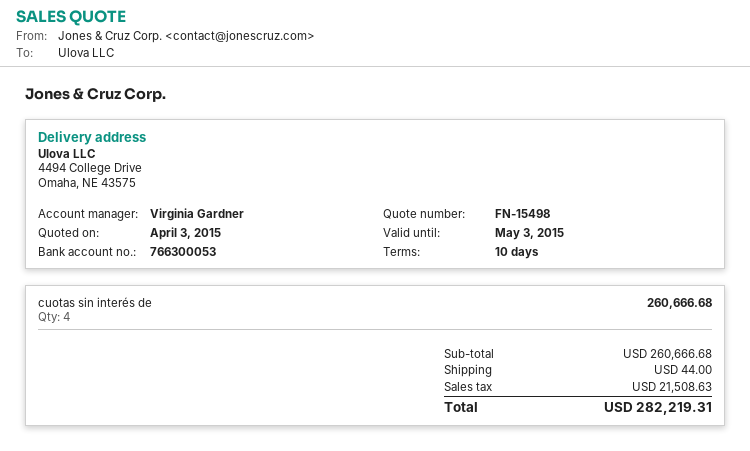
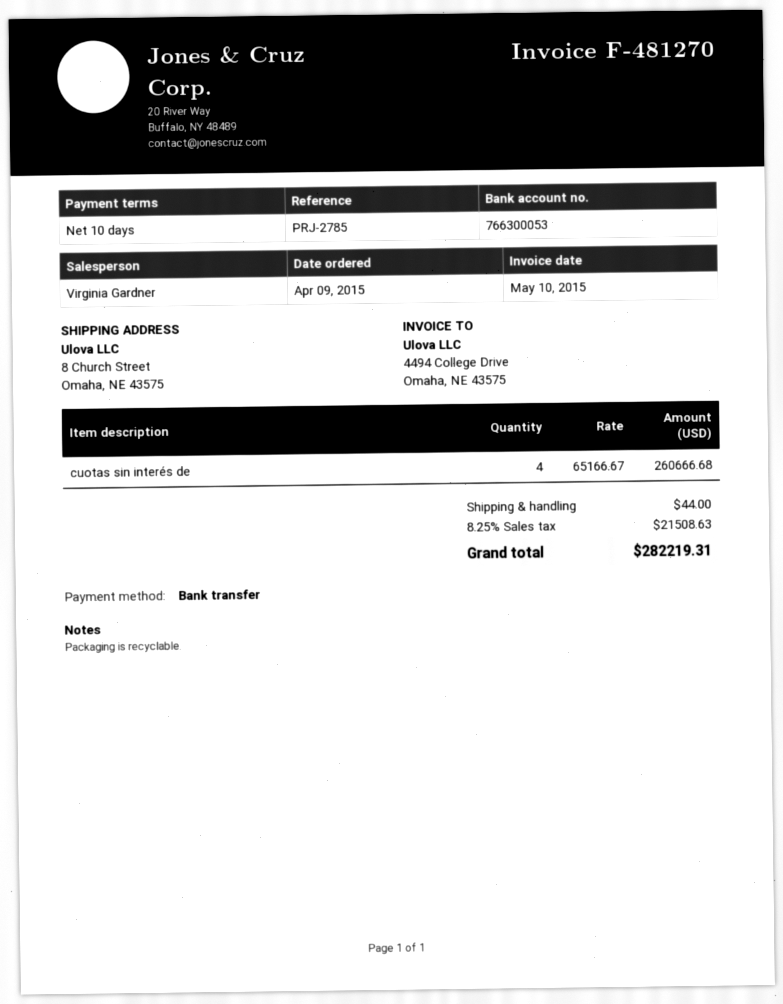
ship to: 4494 College Drive, Omaha, NE 43575 -> 8 Church Street, Omaha, NE 43575

